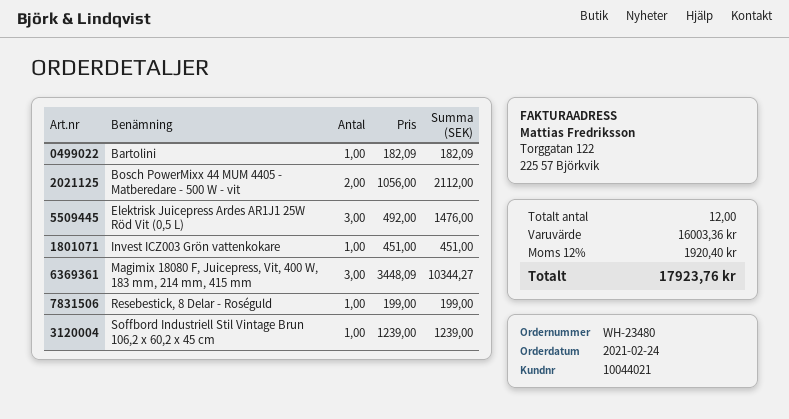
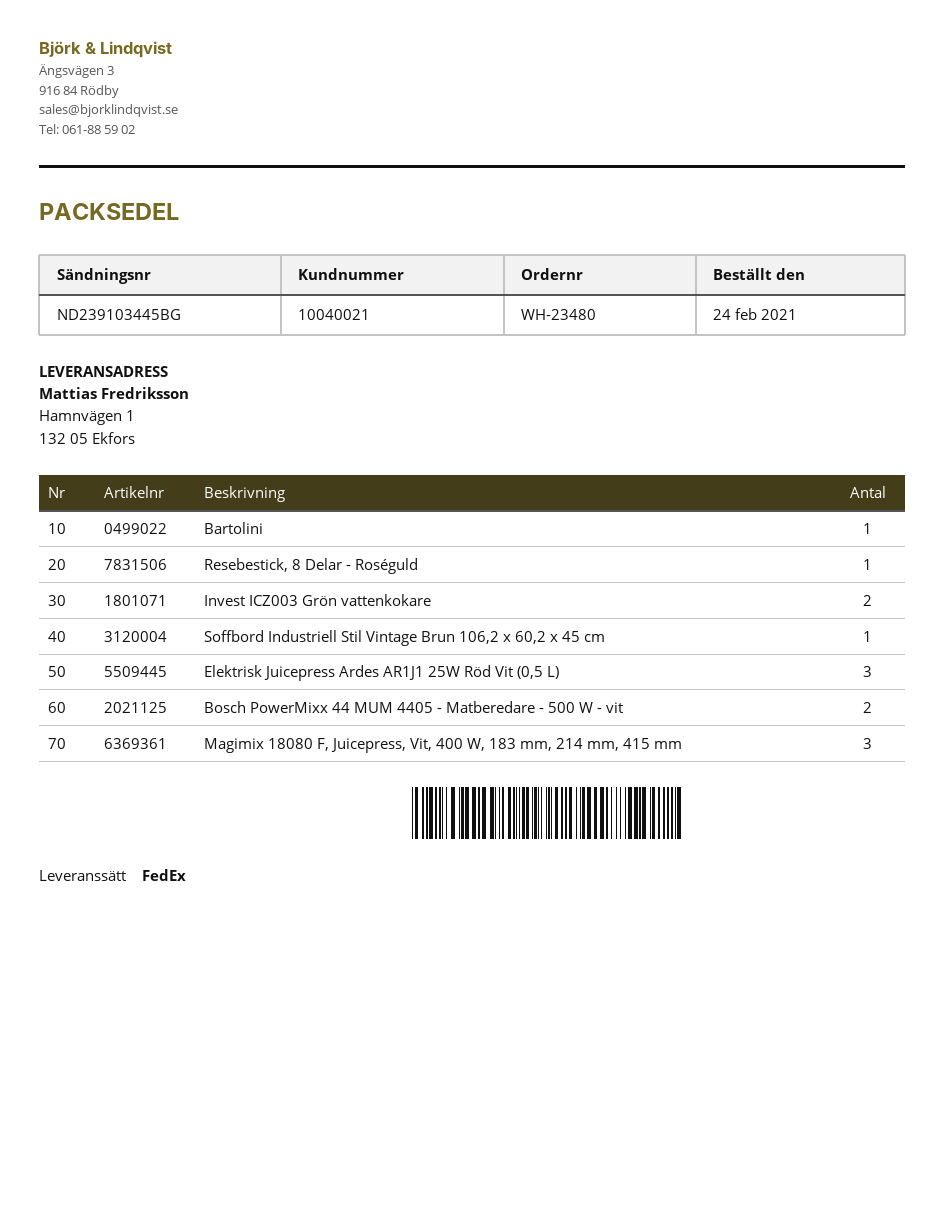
customer number: 10044021 -> 10040021
Invest ICZ003 Grön vattenkokare: 1 -> 2

